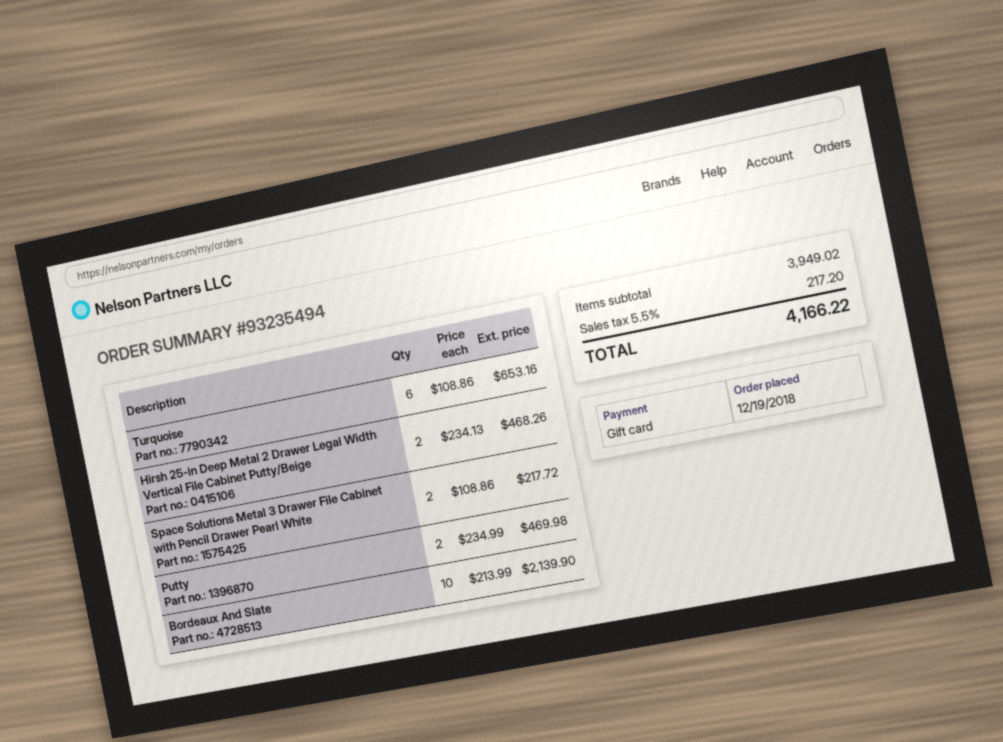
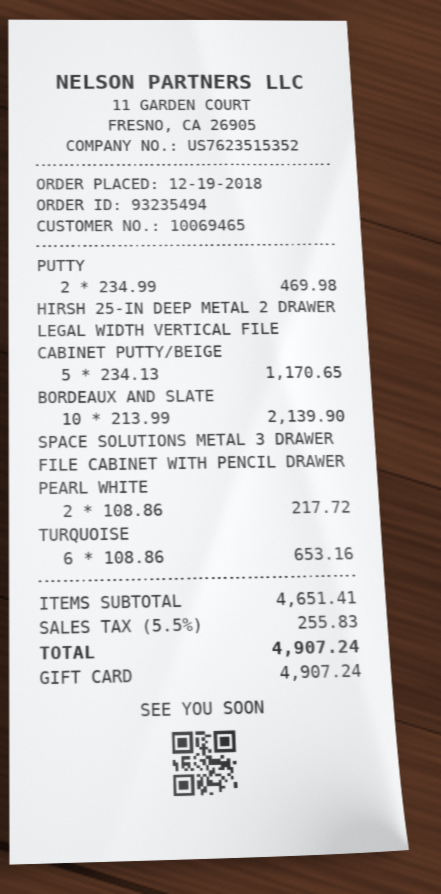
Hirsh 25-in Deep Metal 2 Drawer Legal Width Vertical File Cabinet Putty/Beige: 2 x 234.13 = 468.26 -> 5 x 234.13 = 1170.65
subtotal: 3949.02 -> 4651.41
tax: 5.5% = 217.20 -> 5.5% = 255.83
total: 4166.22 -> 4907.24

